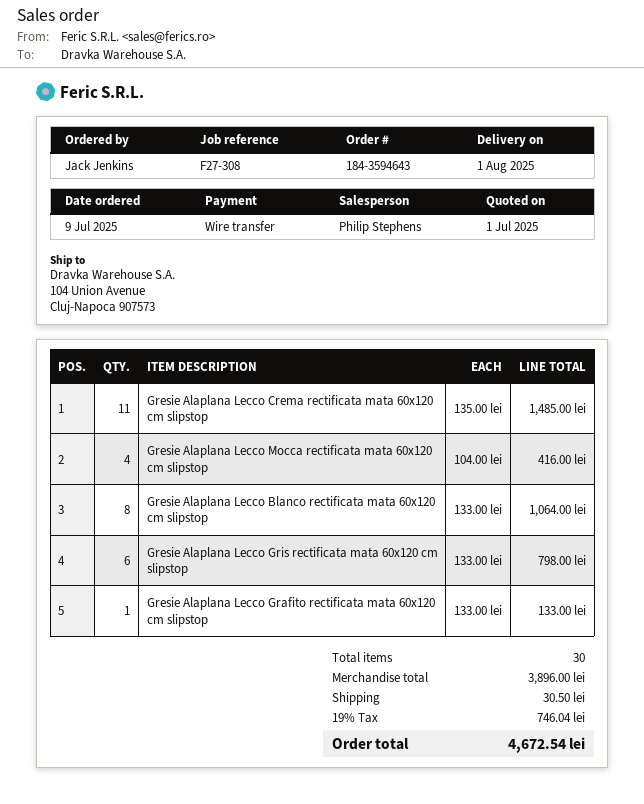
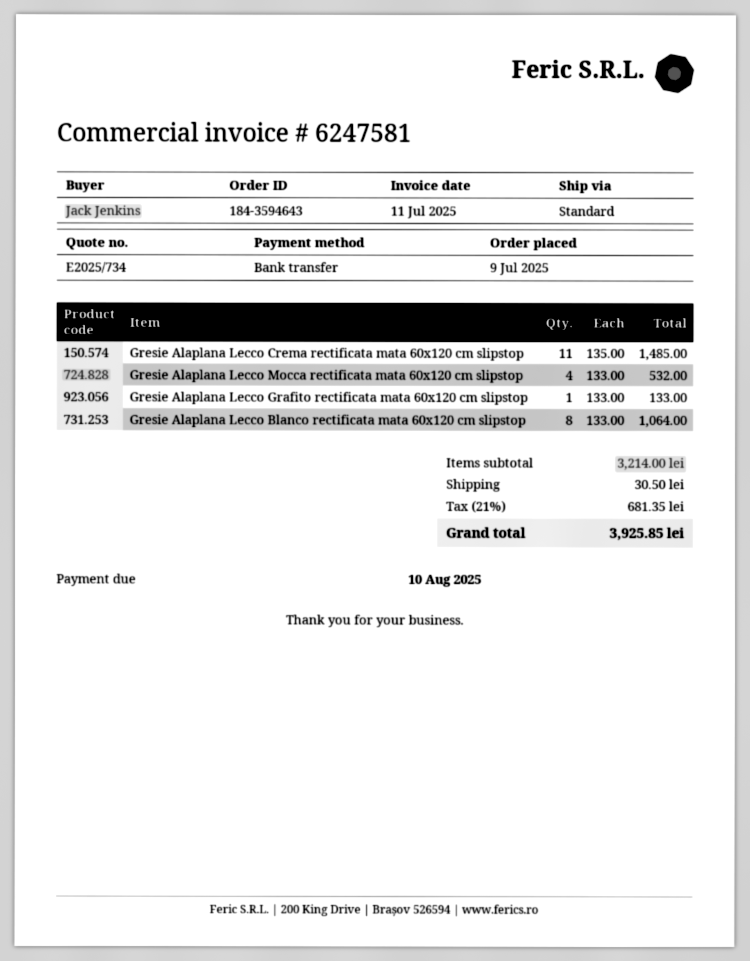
Gresie Alaplana Lecco Mocca rectificata mata 60x120 cm slipstop: 4 x 104.00 = 416.00 -> 4 x 133.00 = 532.00
Gresie Alaplana Lecco Gris rectificata mata 60x120 cm slipstop: 6 x 133.00 = 798.00 -> none
subtotal: 3896.00 -> 3214.00
tax: 19% = 746.04 -> 21% = 681.35
total: 4672.54 -> 3925.85

